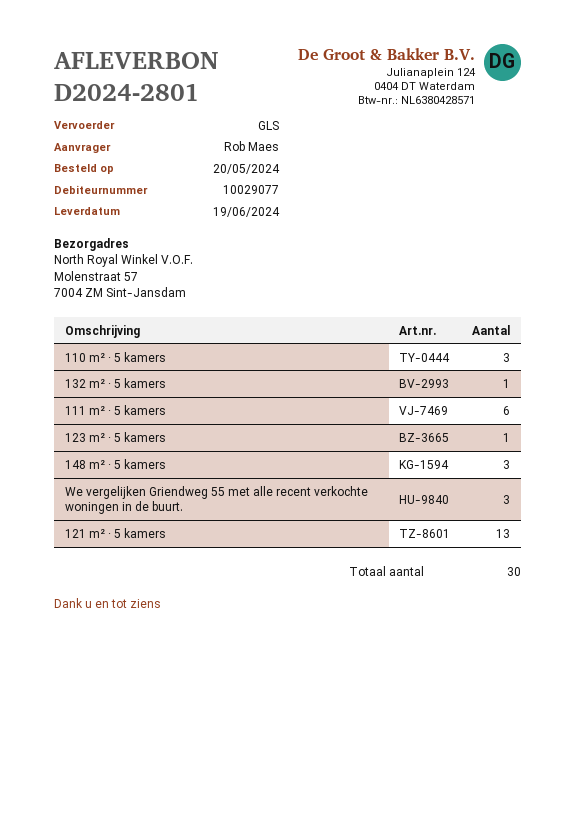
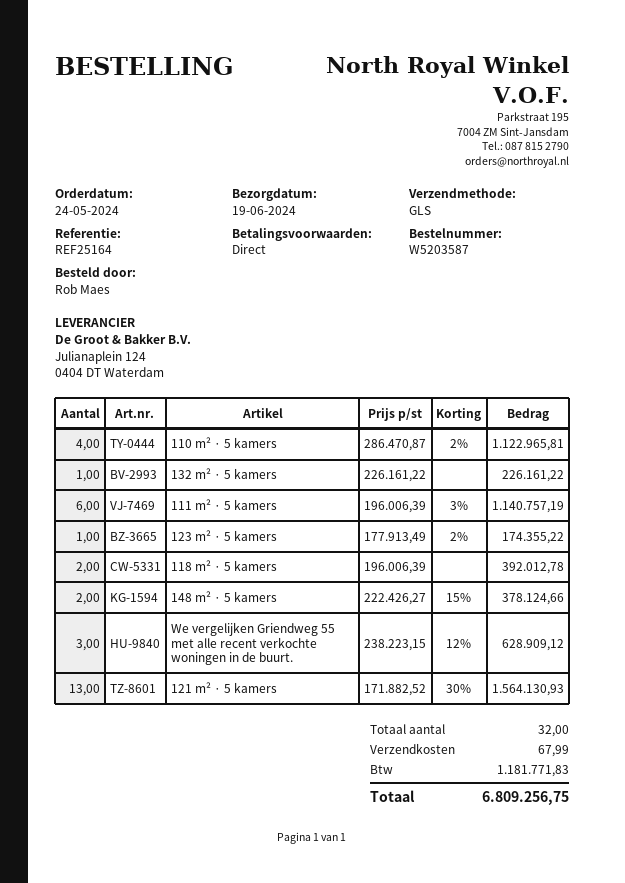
order date: 2024-05-20 -> 2024-05-24
110 m² · 5 kamers: 3 -> 4
148 m² · 5 kamers: 3 -> 2
118 m² · 5 kamers: none -> 2
total quantity: 30 -> 32

